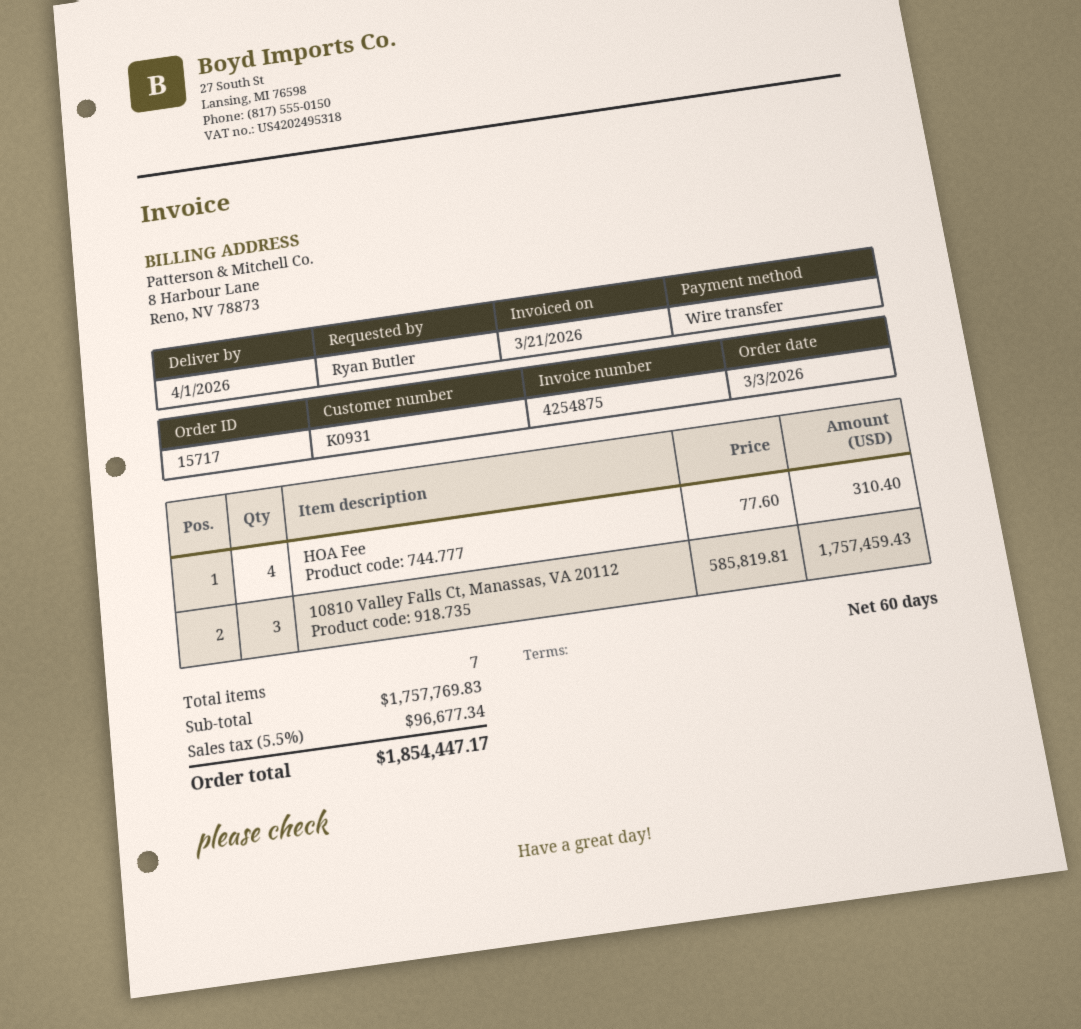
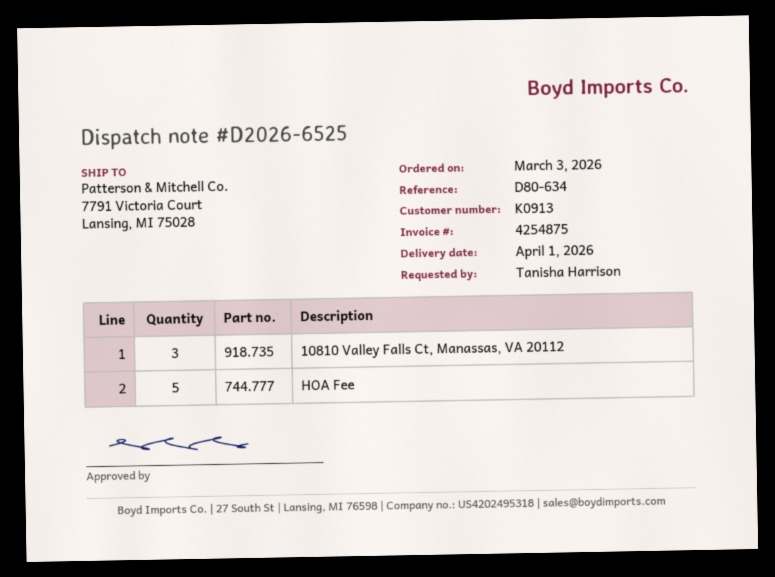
customer number: K0931 -> K0913
ordered by: Ryan Butler -> Tanisha Harrison
HOA Fee: 4 -> 5

